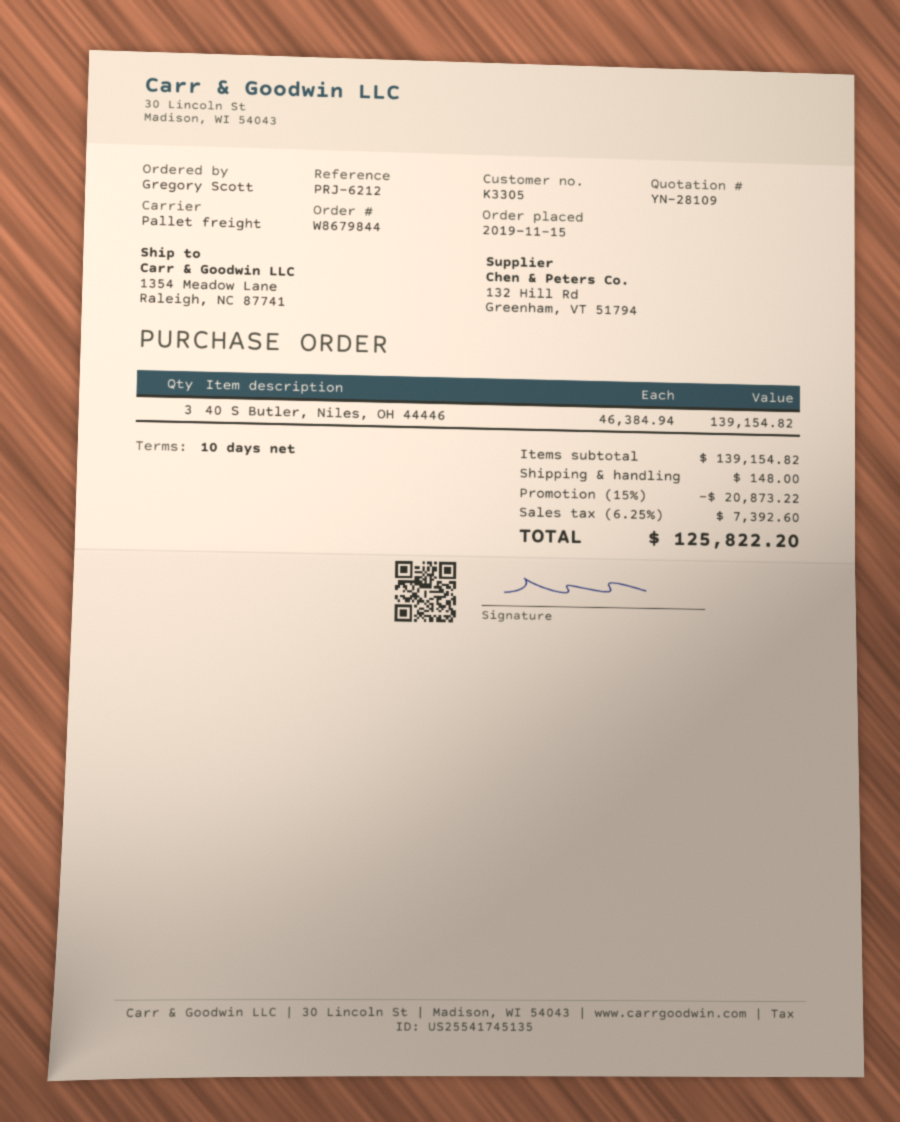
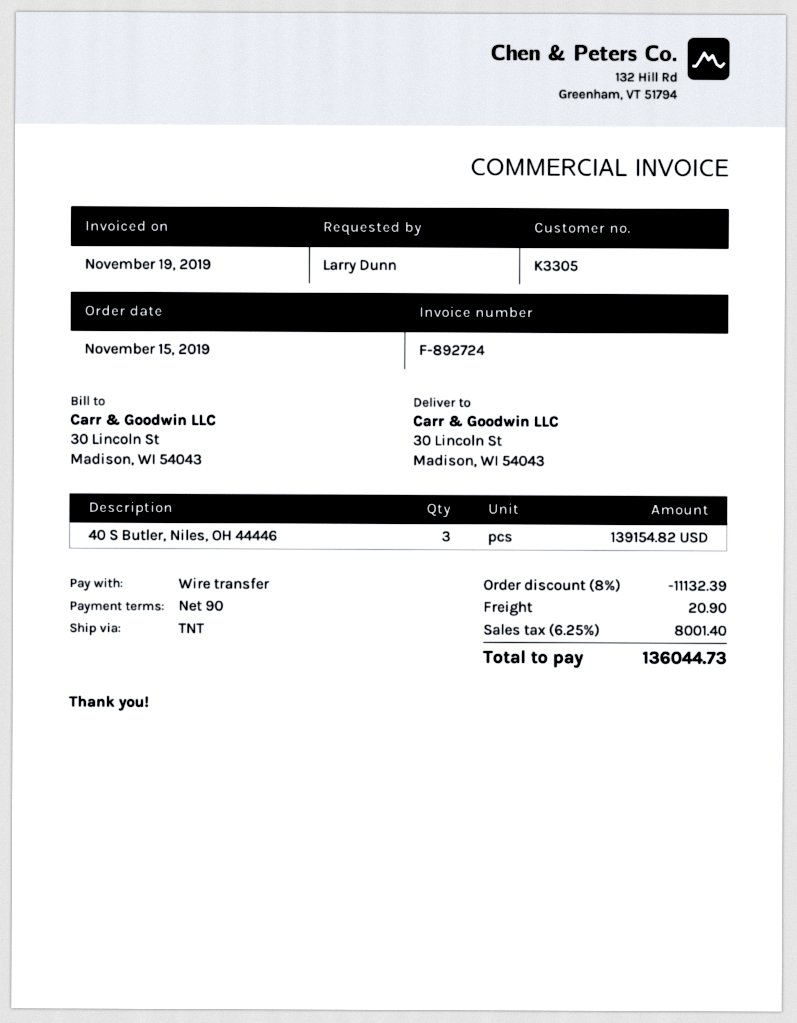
payment terms: 10 days -> 90 days
ordered by: Gregory Scott -> Larry Dunn
shipping method: pallet freight -> TNT
ship to: 1354 Meadow Lane, Raleigh, NC 87741 -> 30 Lincoln St, Madison, WI 54043
discount: 15% = 20873.22 -> 8% = 11132.39
shipping: 148.00 -> 20.90
tax: 6.25% = 7392.60 -> 6.25% = 8001.40
total: 125822.20 -> 136044.73

